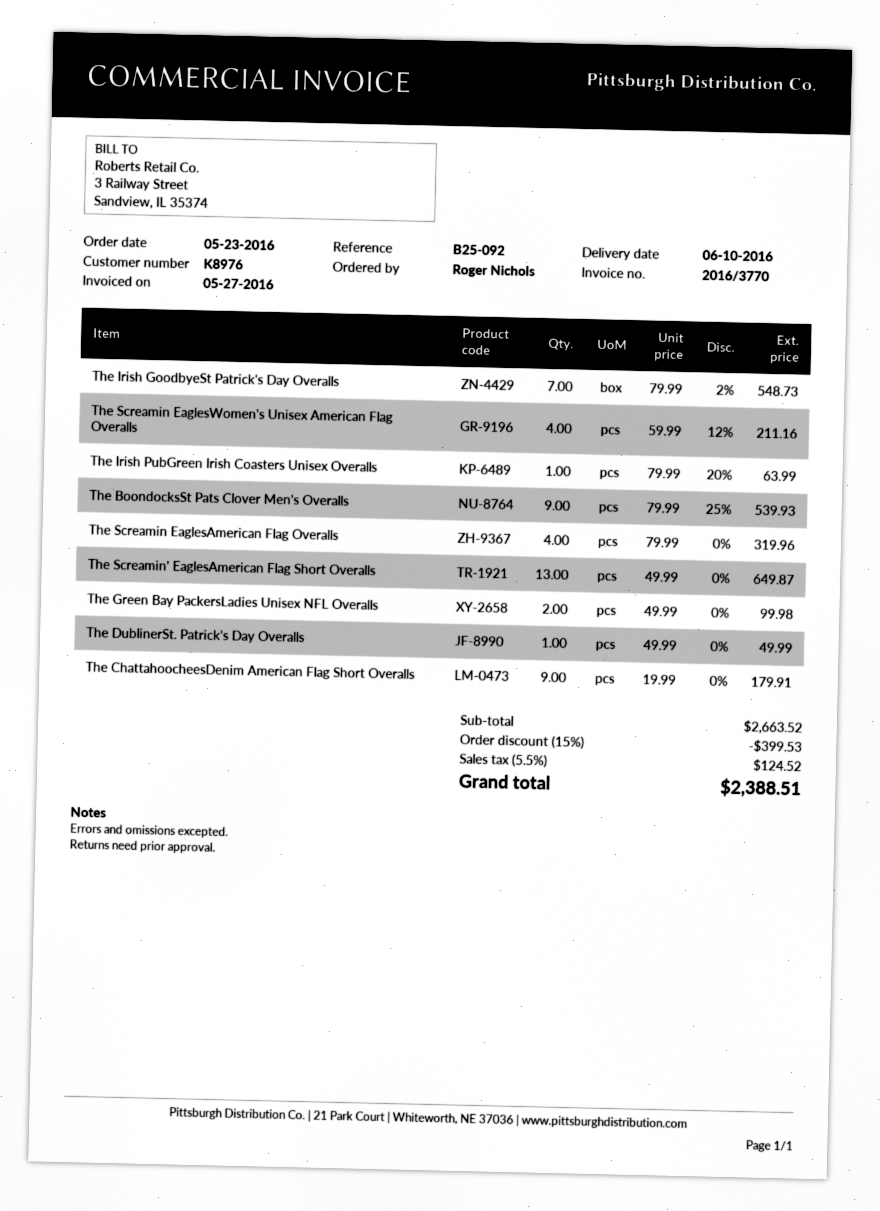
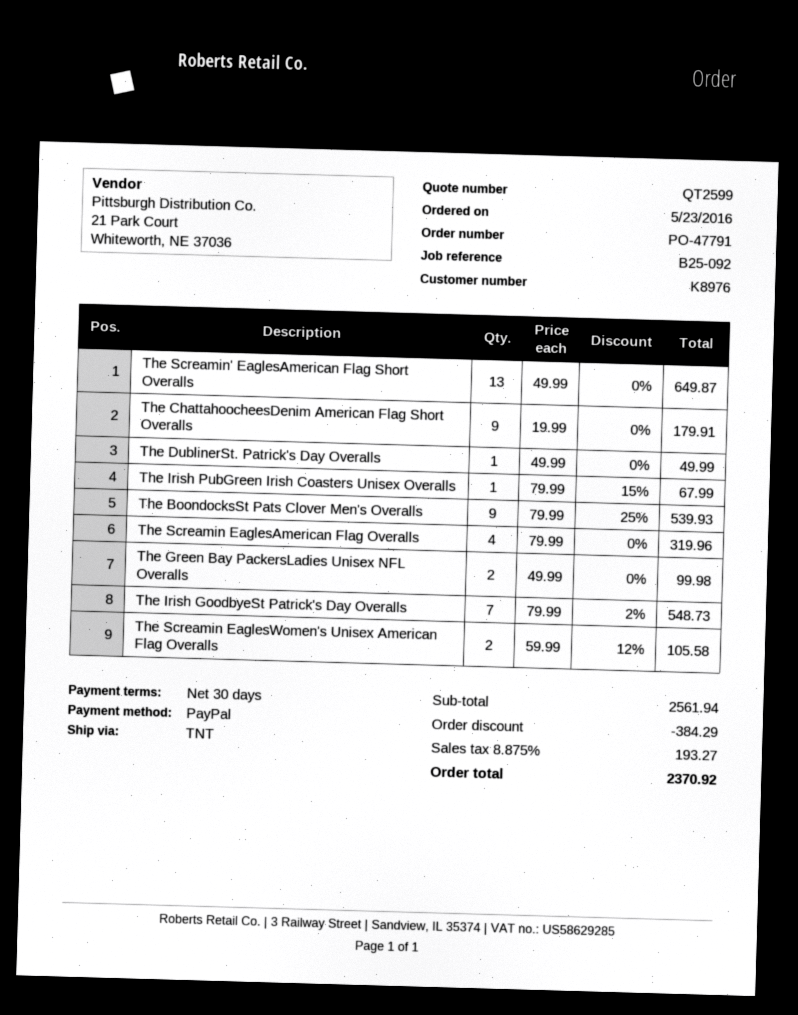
The Screamin EaglesWomen's Unisex American Flag Overalls: 4 x 59.99 - 12% = 211.16 -> 2 x 59.99 - 12% = 105.58
The Irish PubGreen Irish Coasters Unisex Overalls: 1 x 79.99 - 20% = 63.99 -> 1 x 79.99 - 15% = 67.99
subtotal: 2663.52 -> 2561.94
discount: 399.53 -> 384.29
tax: 5.5% = 124.52 -> 8.875% = 193.27
total: 2388.51 -> 2370.92

